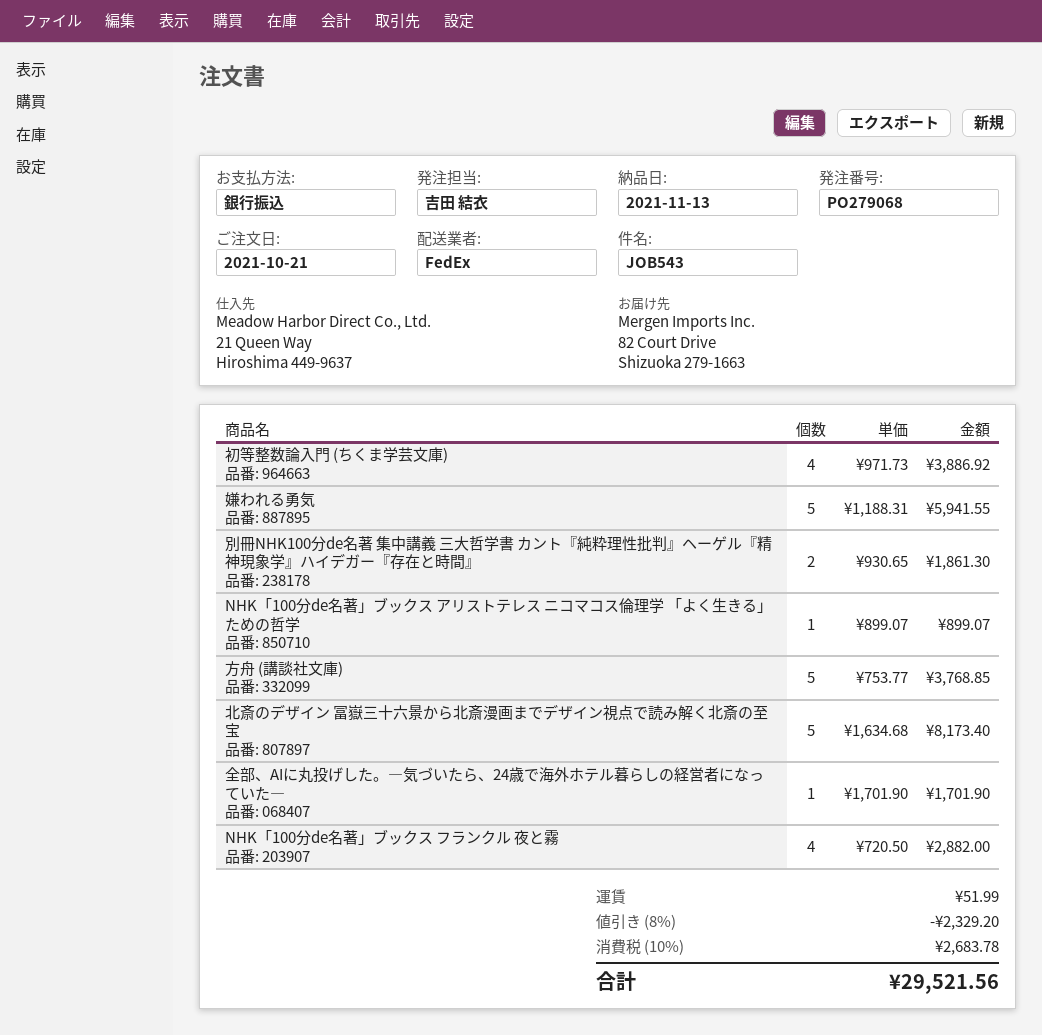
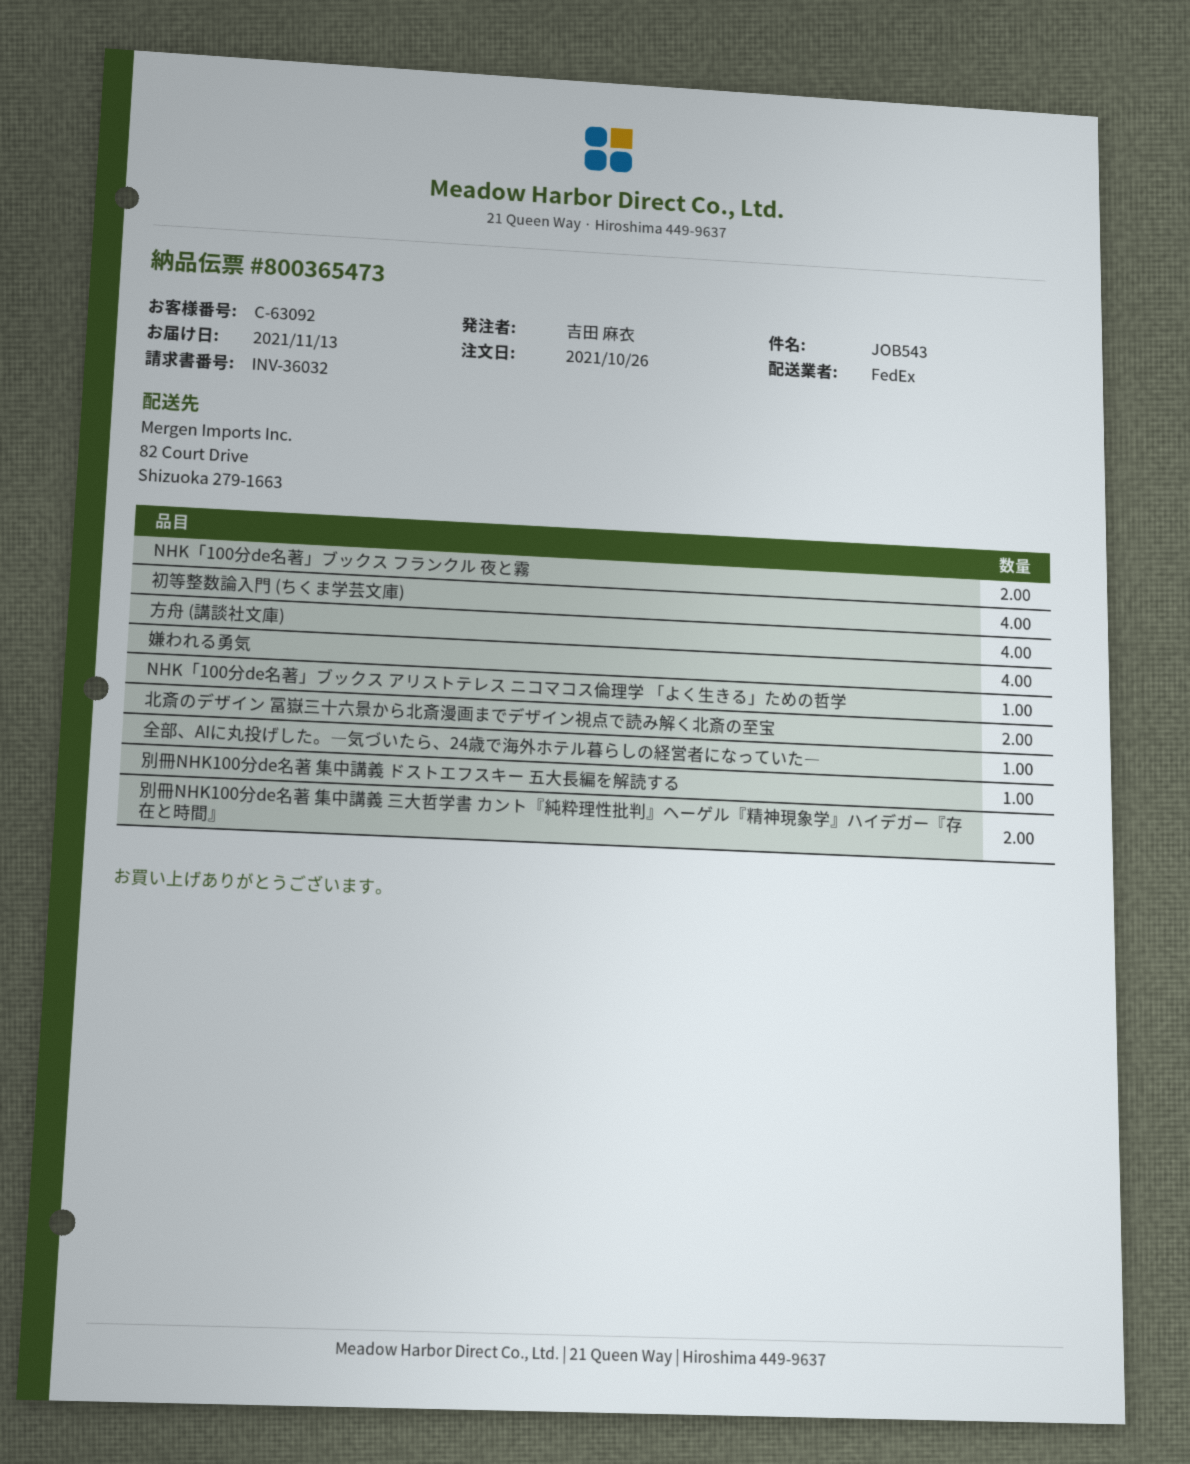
order date: 2021-10-21 -> 2021-10-26
ordered by: 吉田 結衣 -> 吉田 麻衣
嫌われる勇気: 5 -> 4
方舟 (講談社文庫): 5 -> 4
北斎のデザイン 冨嶽三十六景から北斎漫画までデザイン視点で読み解く北斎の至宝: 5 -> 2
NHK「100分de名著」ブックス フランクル 夜と霧: 4 -> 2
別冊NHK100分de名著 集中講義 ドストエフスキー 五大長編を解読する: none -> 1

